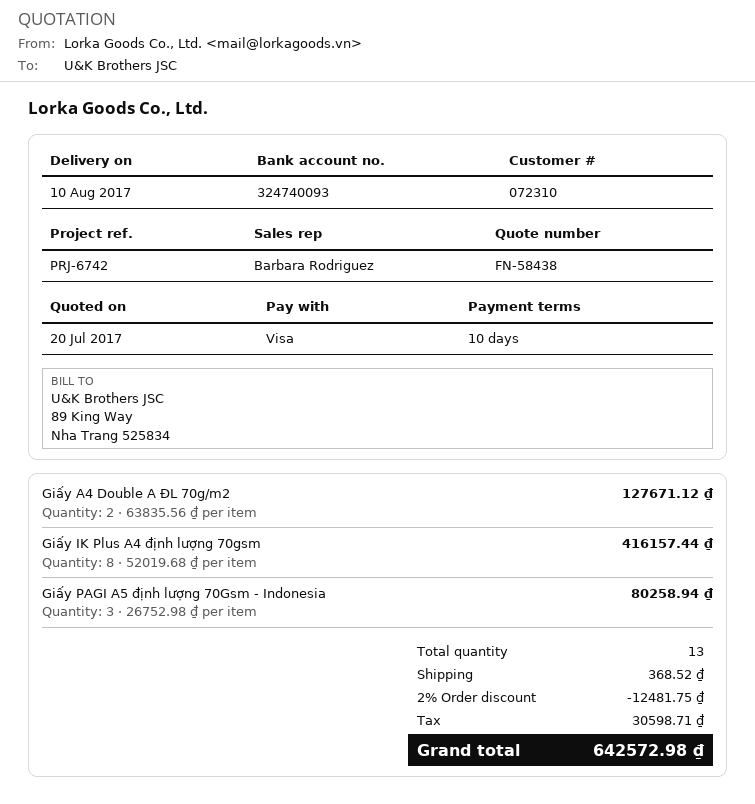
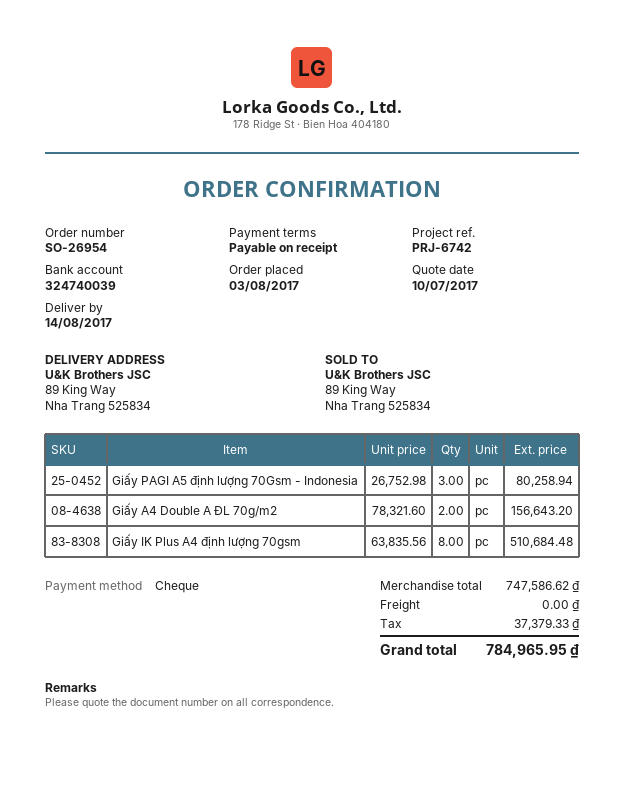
quote date: 2017-07-20 -> 2017-07-10
delivery date: 2017-08-10 -> 2017-08-14
payment terms: 10 days -> on receipt
payment method: Visa -> cheque
bank account: 324740093 -> 324740039
Giấy A4 Double A ĐL 70g/m2: 2 x 63835.56 = 127671.12 -> 2 x 78321.60 = 156643.20
Giấy IK Plus A4 định lượng 70gsm: 8 x 52019.68 = 416157.44 -> 8 x 63835.56 = 510684.48
discount: 2% = 12481.75 -> none
shipping: 368.52 -> 0.00
tax: 30598.71 -> 37379.33
total: 642572.98 -> 784965.95

